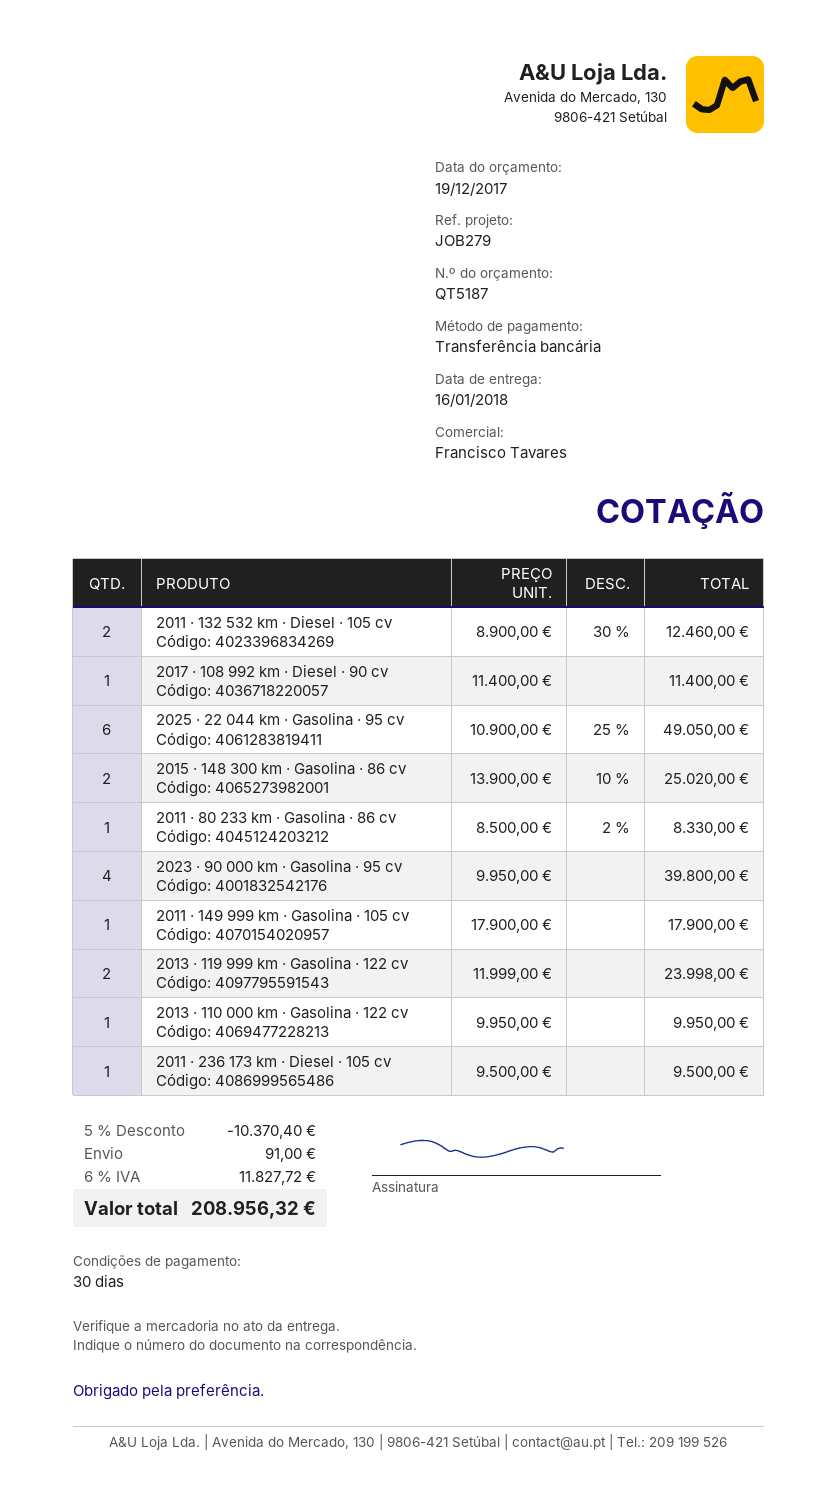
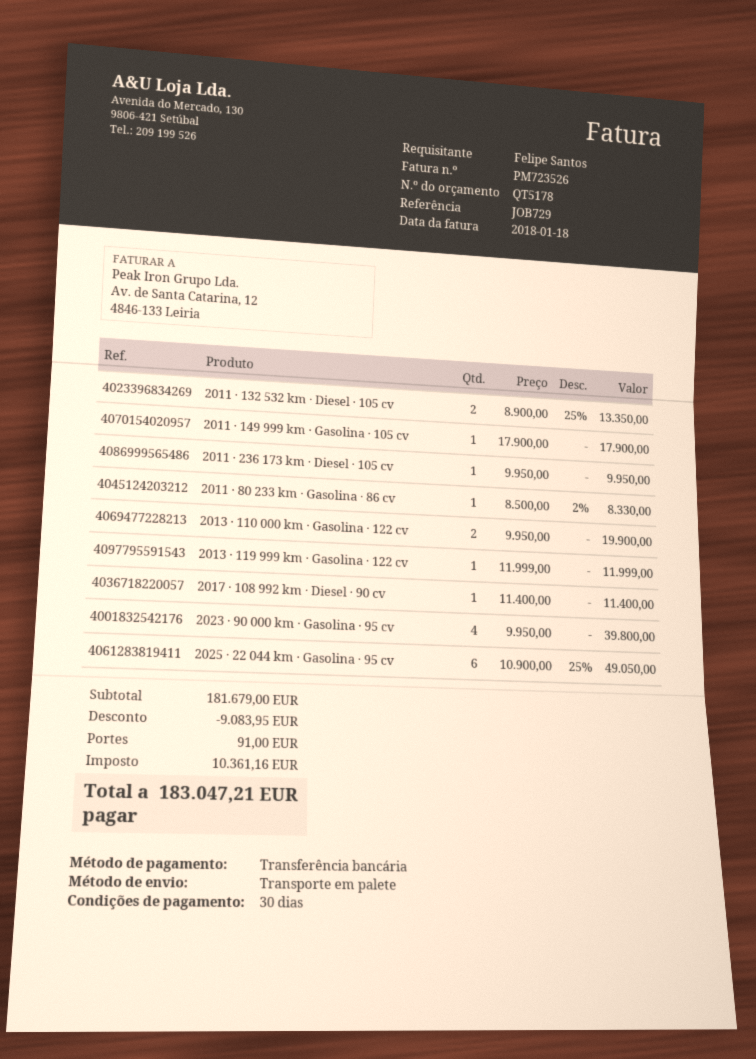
quote number: QT5187 -> QT5178
reference: JOB279 -> JOB729
2011 · 132 532 km · Diesel · 105 cv: 2 x 8900.00 - 30% = 12460.00 -> 2 x 8900.00 - 25% = 13350.00
2015 · 148 300 km · Gasolina · 86 cv: 2 x 13900.00 - 10% = 25020.00 -> none
2013 · 119 999 km · Gasolina · 122 cv: 2 x 11999.00 = 23998.00 -> 1 x 11999.00 = 11999.00
2013 · 110 000 km · Gasolina · 122 cv: 1 x 9950.00 = 9950.00 -> 2 x 9950.00 = 19900.00
2011 · 236 173 km · Diesel · 105 cv: 1 x 9500.00 = 9500.00 -> 1 x 9950.00 = 9950.00
discount: 10370.40 -> 9083.95
tax: 11827.72 -> 10361.16
total: 208956.32 -> 183047.21

